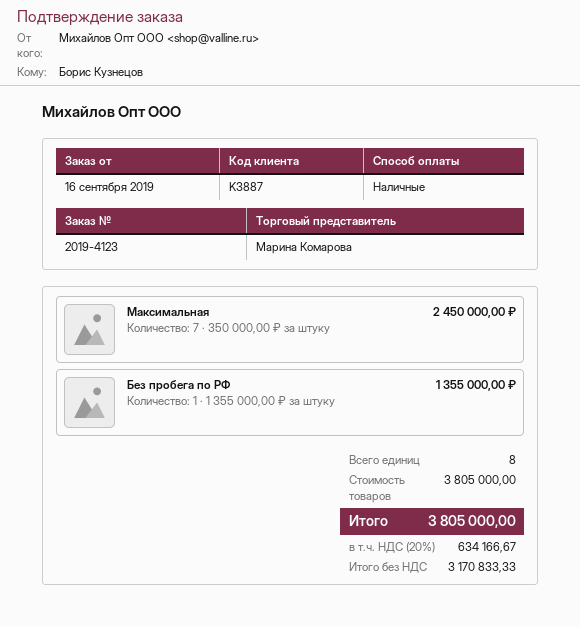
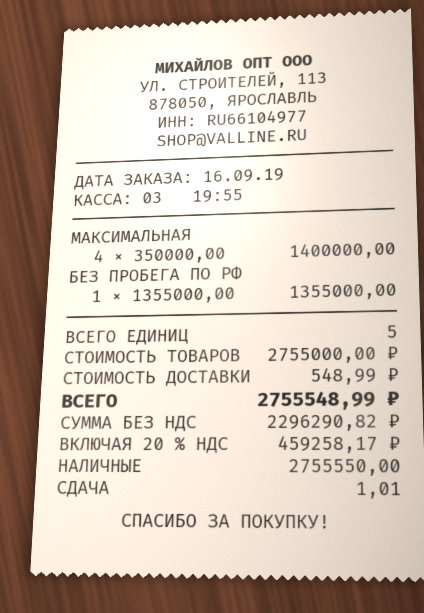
Максимальная: 7 x 350000.00 = 2450000.00 -> 4 x 350000.00 = 1400000.00
total quantity: 8 -> 5
subtotal: 3805000.00 -> 2755000.00
shipping: none -> 548.99
net: 3170833.33 -> 2296290.82
tax: 20% = 634166.67 -> 20% = 459258.17
total: 3805000.00 -> 2755548.99

